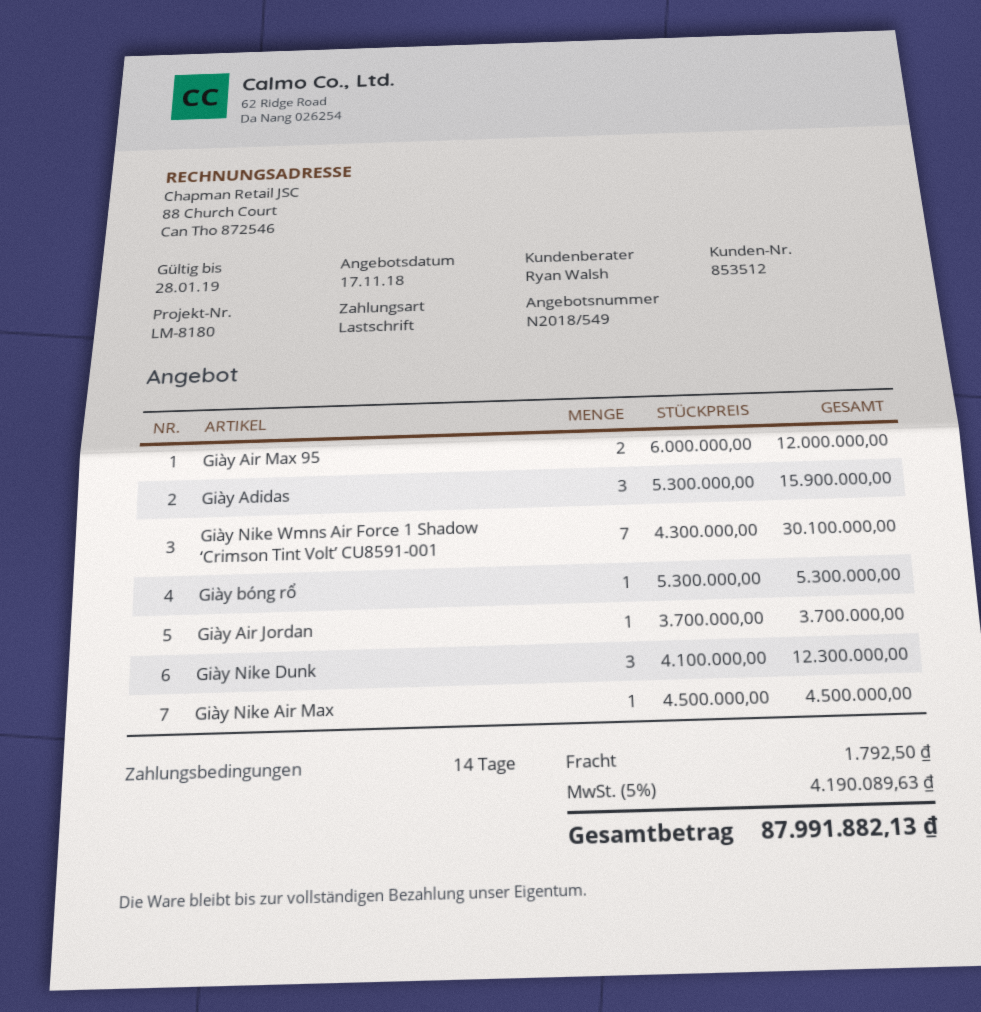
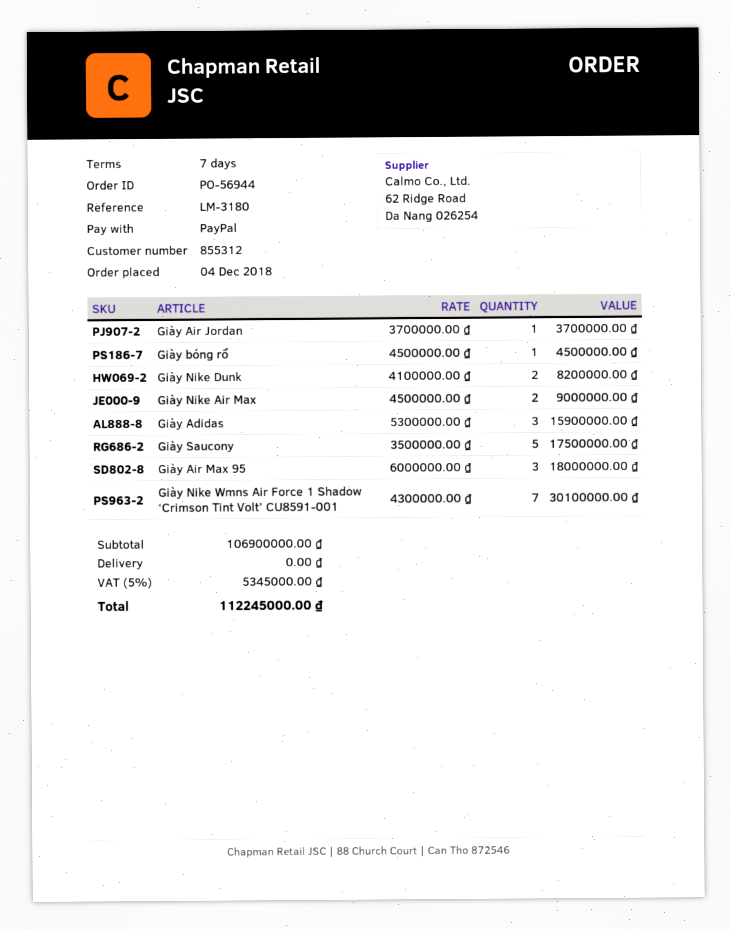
payment terms: 14 days -> 7 days
customer number: 853512 -> 855312
reference: LM-8180 -> LM-3180
payment method: direct debit -> PayPal
Giày Air Max 95: 2 x 6000000.00 = 12000000.00 -> 3 x 6000000.00 = 18000000.00
Giày bóng rổ: 1 x 5300000.00 = 5300000.00 -> 1 x 4500000.00 = 4500000.00
Giày Nike Dunk: 3 x 4100000.00 = 12300000.00 -> 2 x 4100000.00 = 8200000.00
Giày Nike Air Max: 1 x 4500000.00 = 4500000.00 -> 2 x 4500000.00 = 9000000.00
Giày Saucony: none -> 5 x 3500000.00 = 17500000.00
shipping: 1792.50 -> 0.00
tax: 5% = 4190089.63 -> 5% = 5345000.00
total: 87991882.13 -> 112245000.00

